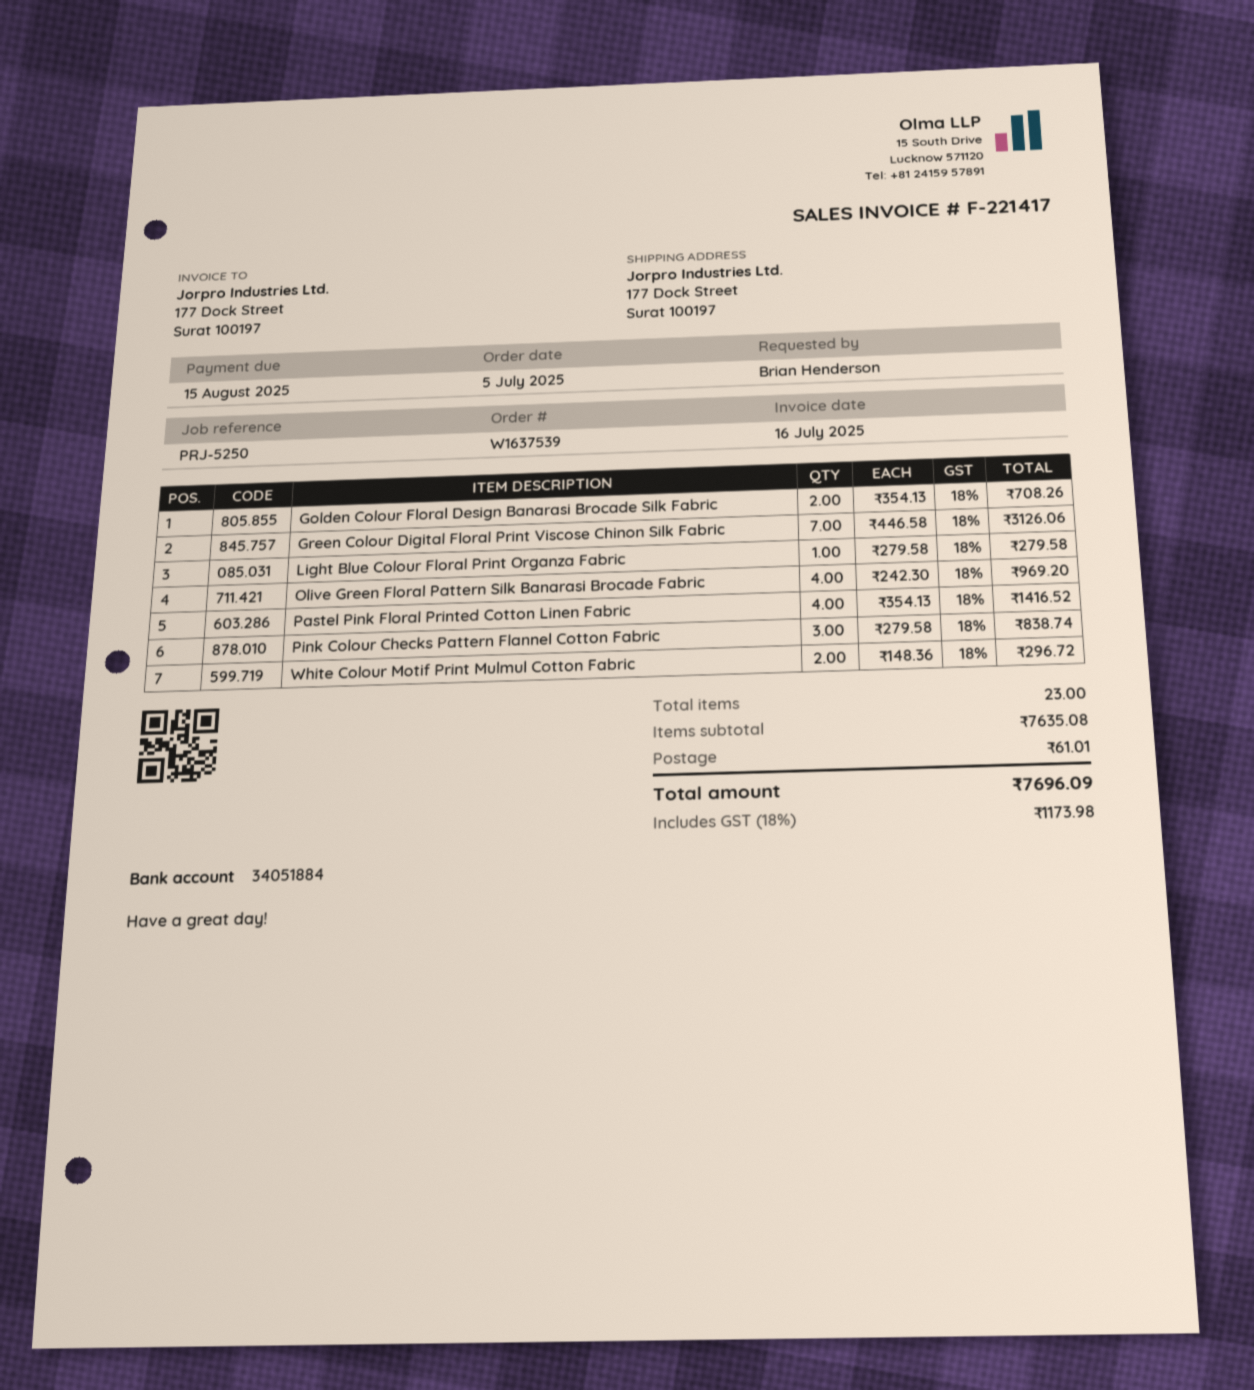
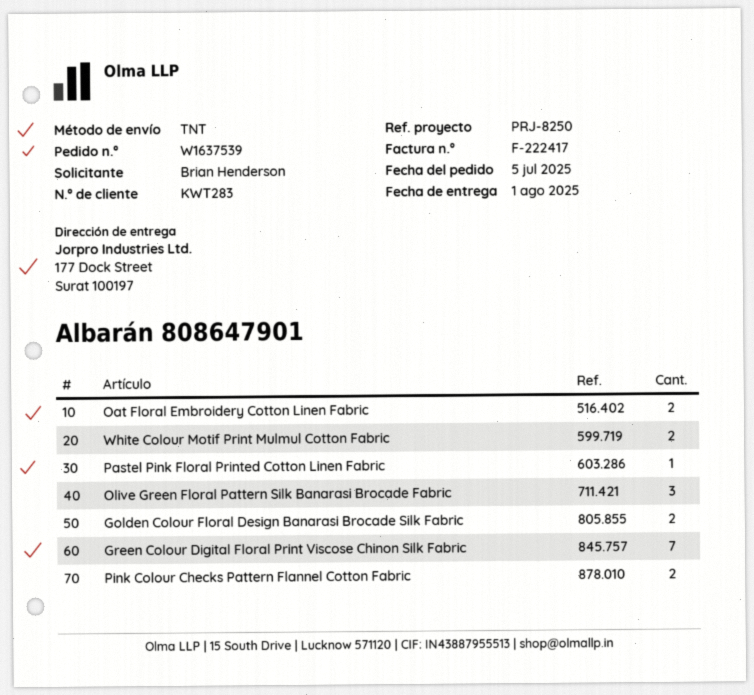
invoice number: F-221417 -> F-222417
reference: PRJ-5250 -> PRJ-8250
Light Blue Colour Floral Print Organza Fabric: 1 -> none
Olive Green Floral Pattern Silk Banarasi Brocade Fabric: 4 -> 3
Pastel Pink Floral Printed Cotton Linen Fabric: 4 -> 1
Pink Colour Checks Pattern Flannel Cotton Fabric: 3 -> 2
Oat Floral Embroidery Cotton Linen Fabric: none -> 2

